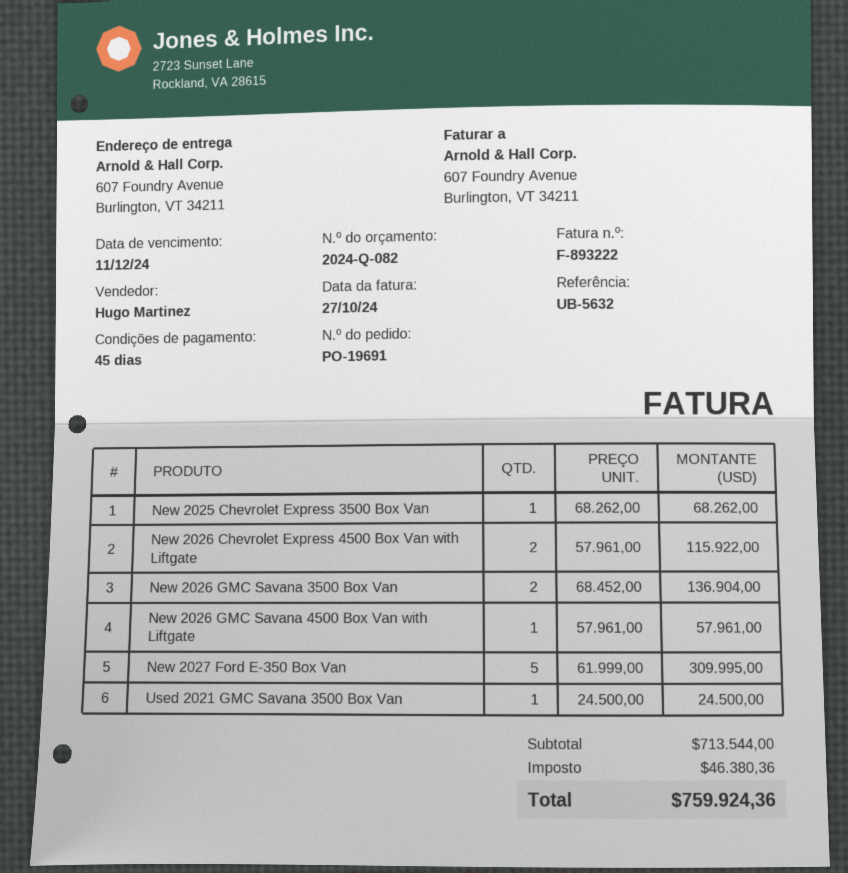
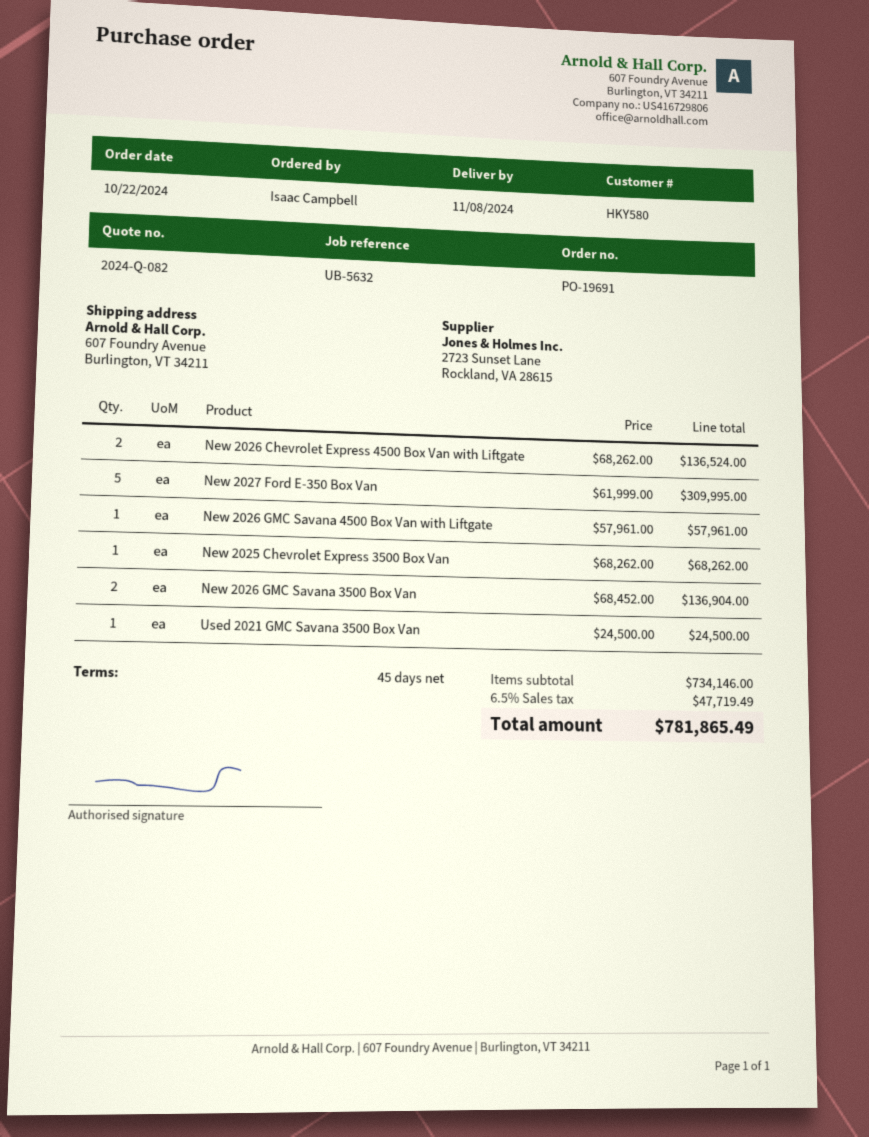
New 2026 Chevrolet Express 4500 Box Van with Liftgate: 2 x 57961.00 = 115922.00 -> 2 x 68262.00 = 136524.00
subtotal: 713544.00 -> 734146.00
tax: 46380.36 -> 47719.49
total: 759924.36 -> 781865.49

